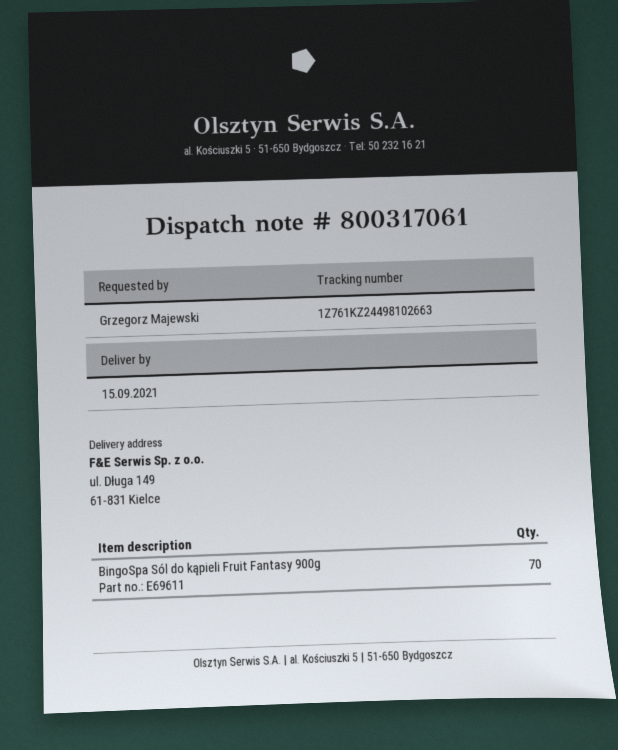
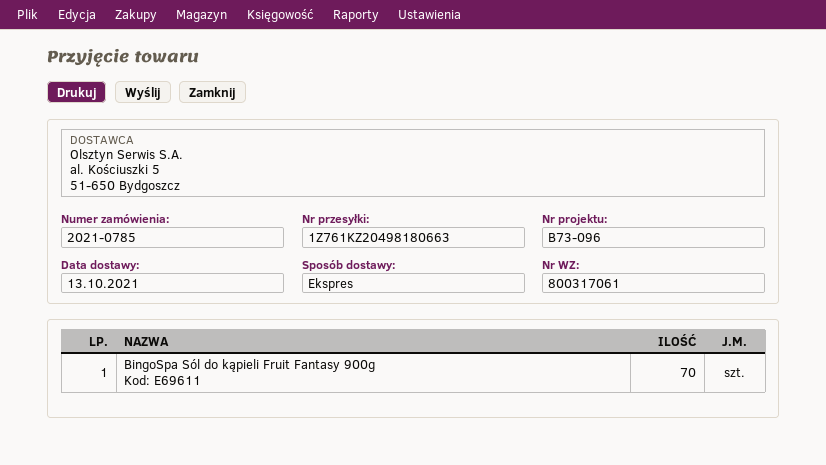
delivery date: 2021-09-15 -> 2021-10-13
tracking number: 1Z761KZ24498102663 -> 1Z761KZ20498180663

